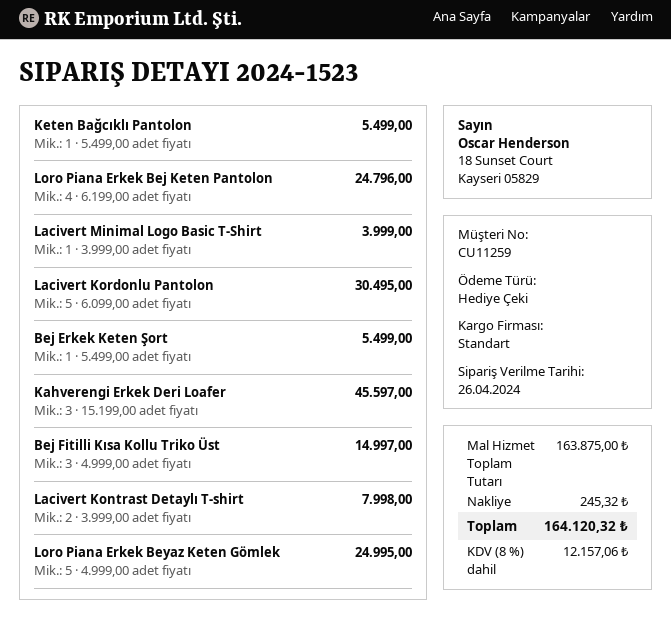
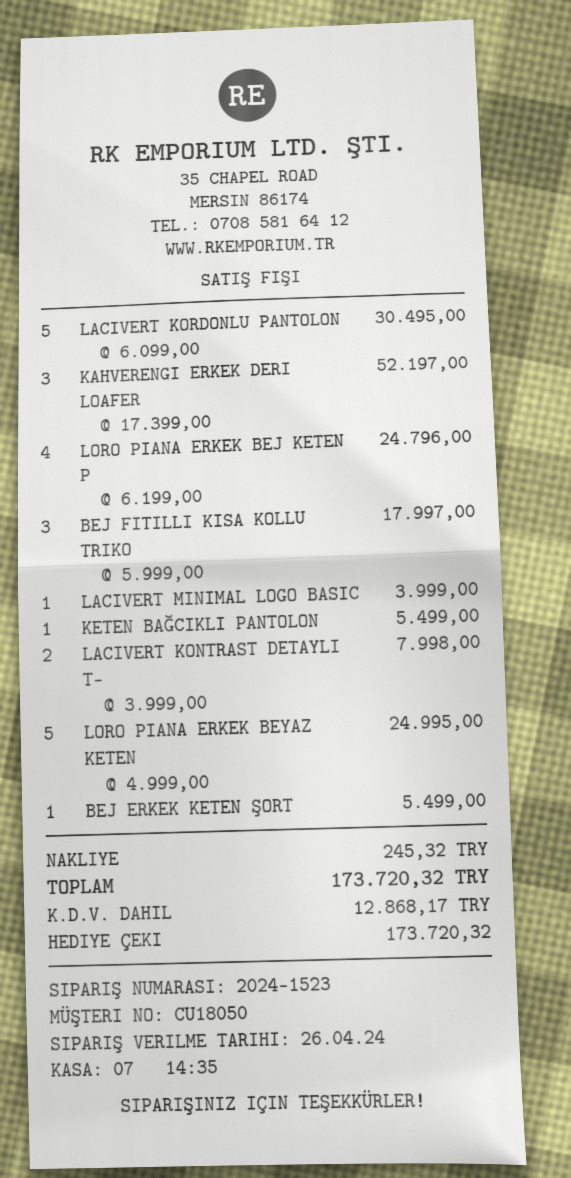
customer number: CU11259 -> CU18050
Kahverengi Erkek Deri Loafer: 3 x 15199.00 = 45597.00 -> 3 x 17399.00 = 52197.00
Bej Fitilli Kısa Kollu Triko Üst: 3 x 4999.00 = 14997.00 -> 3 x 5999.00 = 17997.00
tax: 12157.06 -> 12868.17
total: 164120.32 -> 173720.32

